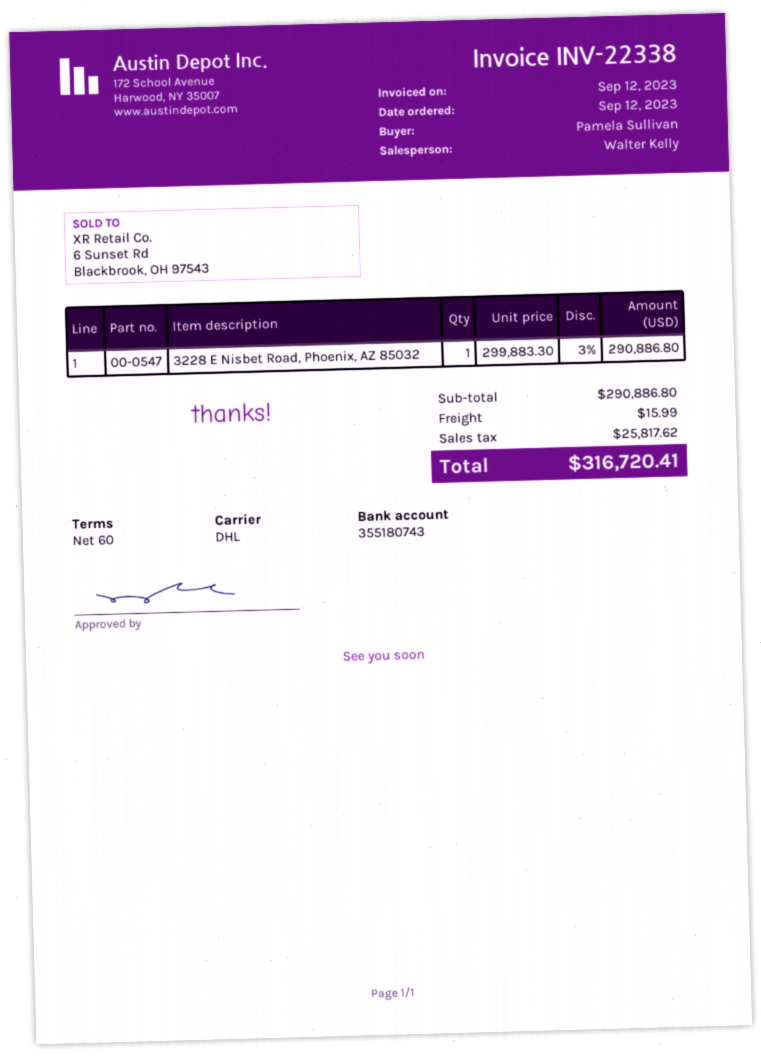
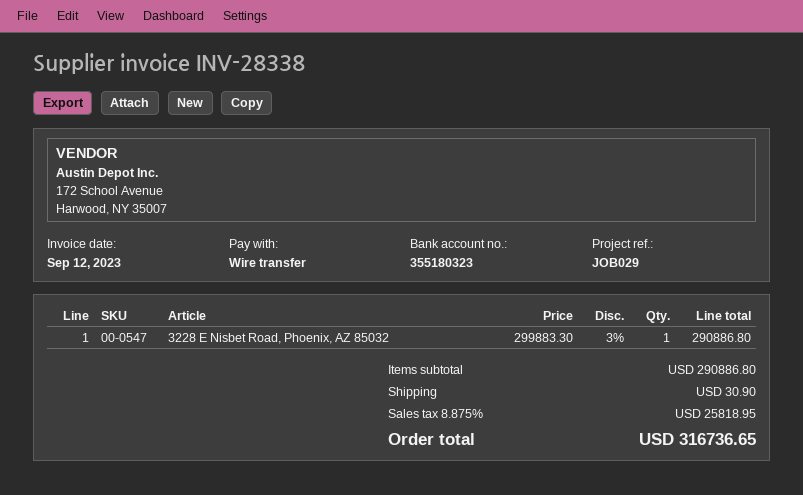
invoice number: INV-22338 -> INV-28338
bank account: 355180743 -> 355180323
shipping: 15.99 -> 30.90
tax: 25817.62 -> 25818.95
total: 316720.41 -> 316736.65

